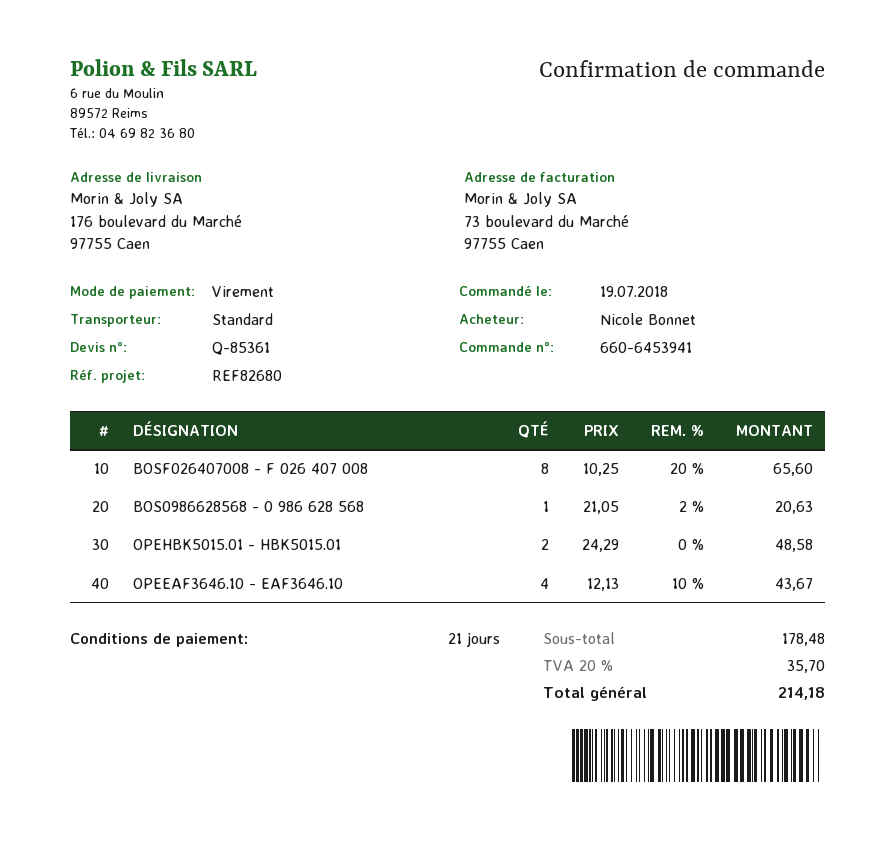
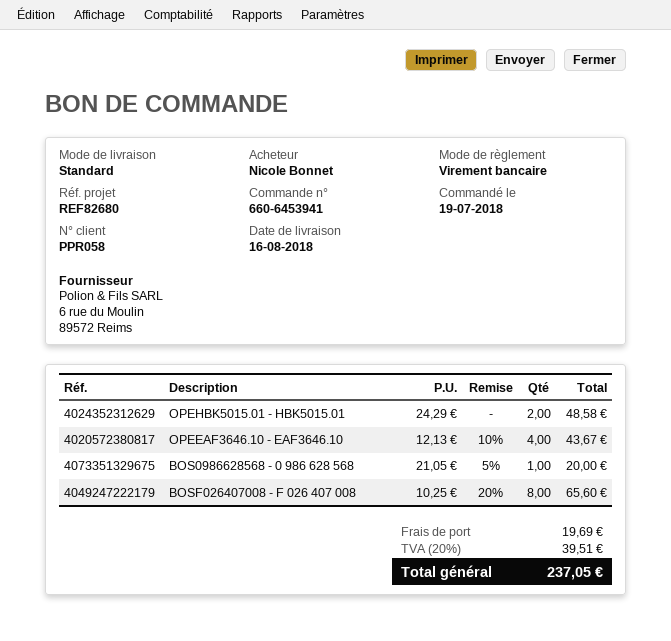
BOS0986628568 - 0 986 628 568: 1 x 21.05 - 2% = 20.63 -> 1 x 21.05 - 5% = 20.00
shipping: none -> 19.69
tax: 20% = 35.70 -> 20% = 39.51
total: 214.18 -> 237.05

